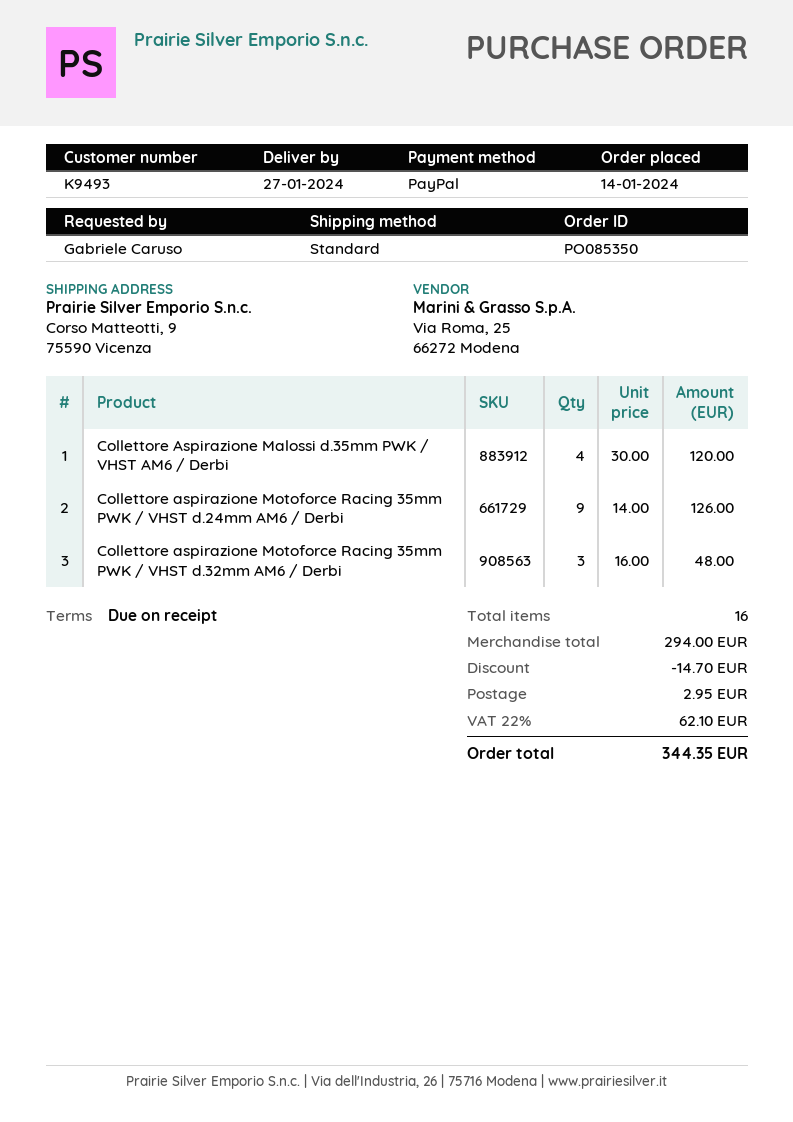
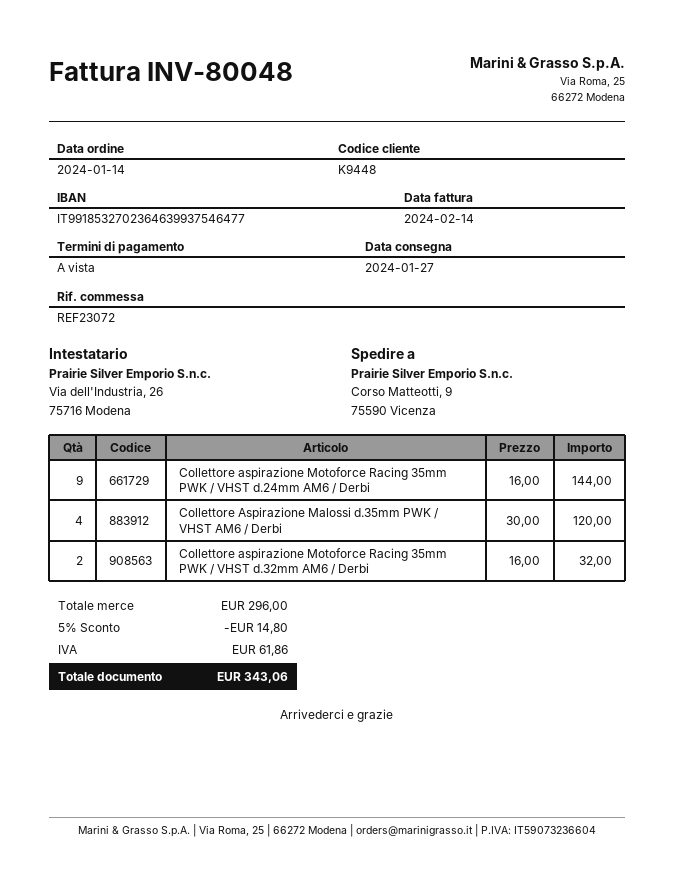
customer number: K9493 -> K9448
Collettore aspirazione Motoforce Racing 35mm PWK / VHST d.24mm AM6 / Derbi: 9 x 14.00 = 126.00 -> 9 x 16.00 = 144.00
Collettore aspirazione Motoforce Racing 35mm PWK / VHST d.32mm AM6 / Derbi: 3 x 16.00 = 48.00 -> 2 x 16.00 = 32.00
subtotal: 294.00 -> 296.00
discount: 14.70 -> 14.80
shipping: 2.95 -> none
tax: 62.10 -> 61.86
total: 344.35 -> 343.06

